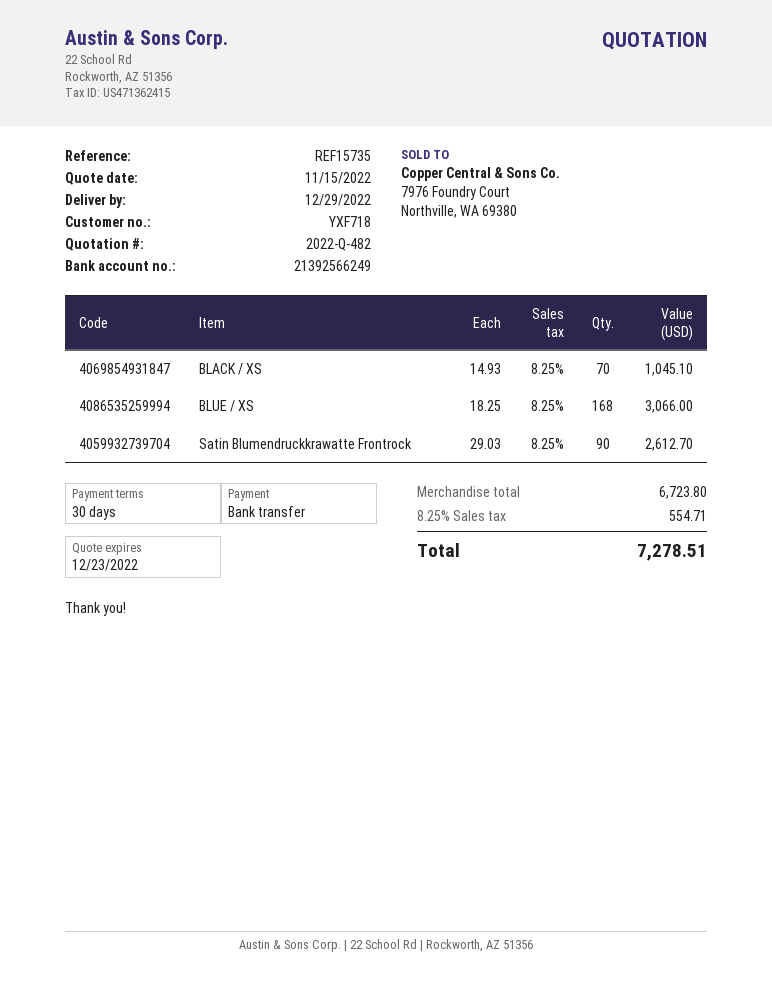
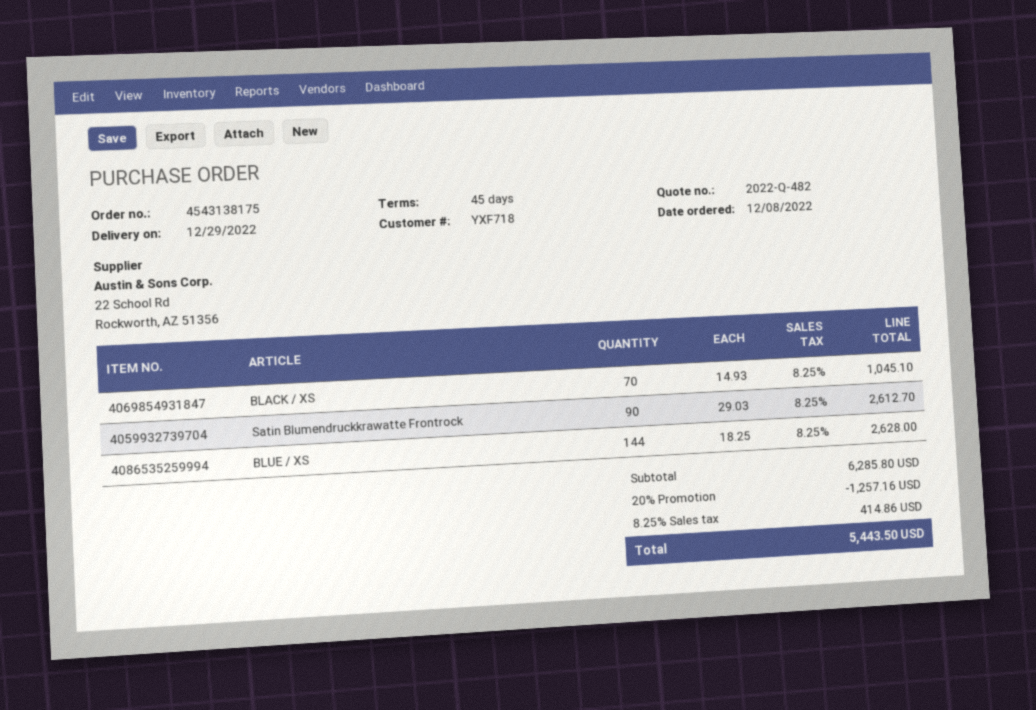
payment terms: 30 days -> 45 days
BLUE / XS: 168 x 18.25 = 3066.00 -> 144 x 18.25 = 2628.00
subtotal: 6723.80 -> 6285.80
discount: none -> 20% = 1257.16
tax: 8.25% = 554.71 -> 8.25% = 414.86
total: 7278.51 -> 5443.50

